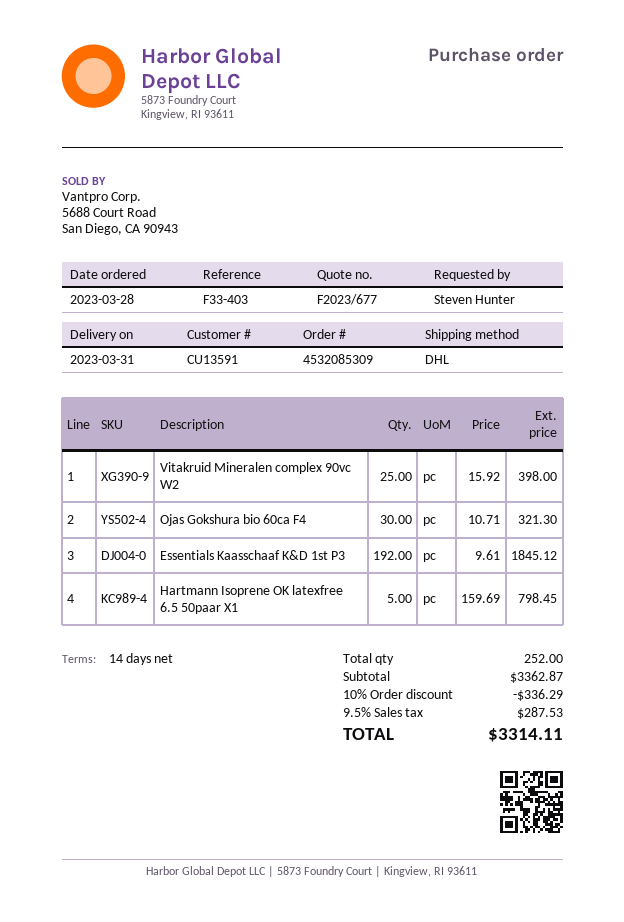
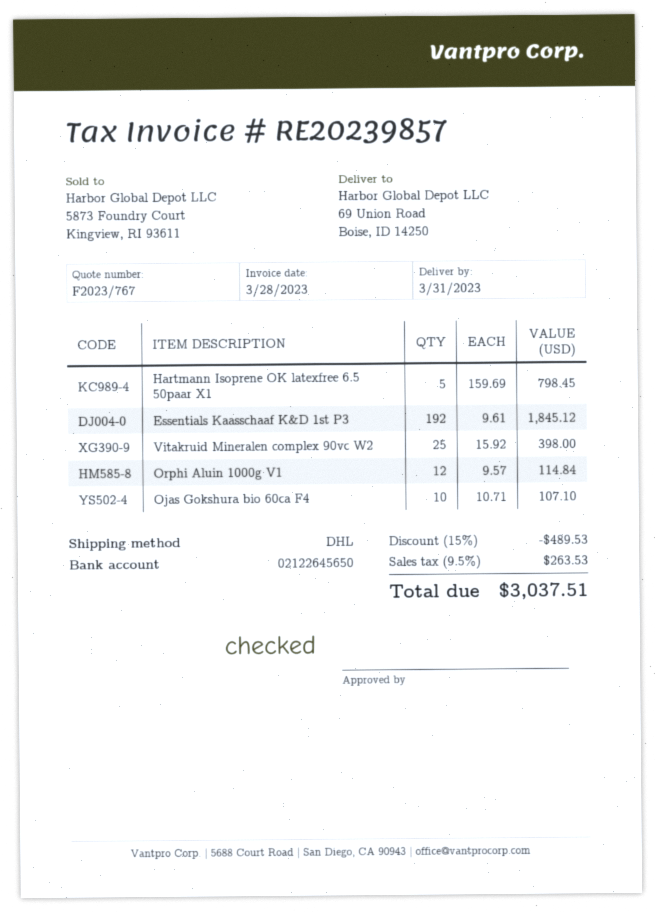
quote number: F2023/677 -> F2023/767
Ojas Gokshura bio 60ca F4: 30 x 10.71 = 321.30 -> 10 x 10.71 = 107.10
Orphi Aluin 1000g V1: none -> 12 x 9.57 = 114.84
discount: 10% = 336.29 -> 15% = 489.53
tax: 9.5% = 287.53 -> 9.5% = 263.53
total: 3314.11 -> 3037.51

